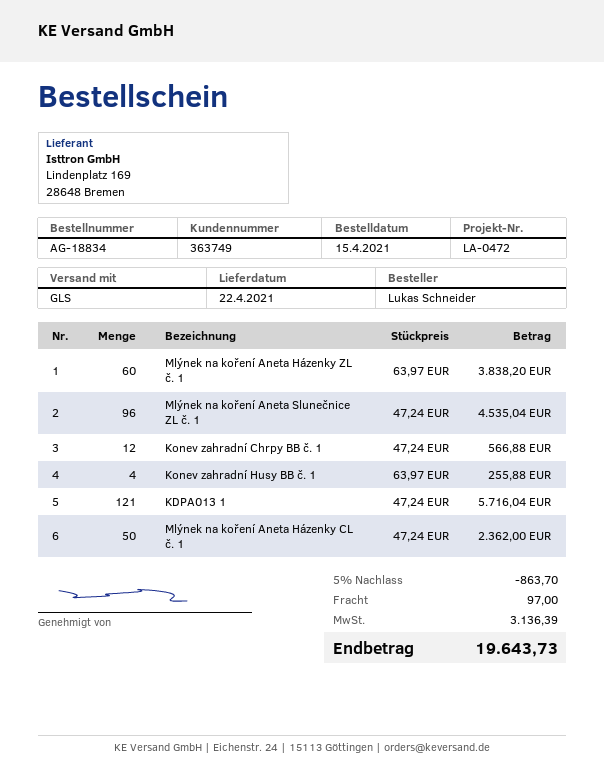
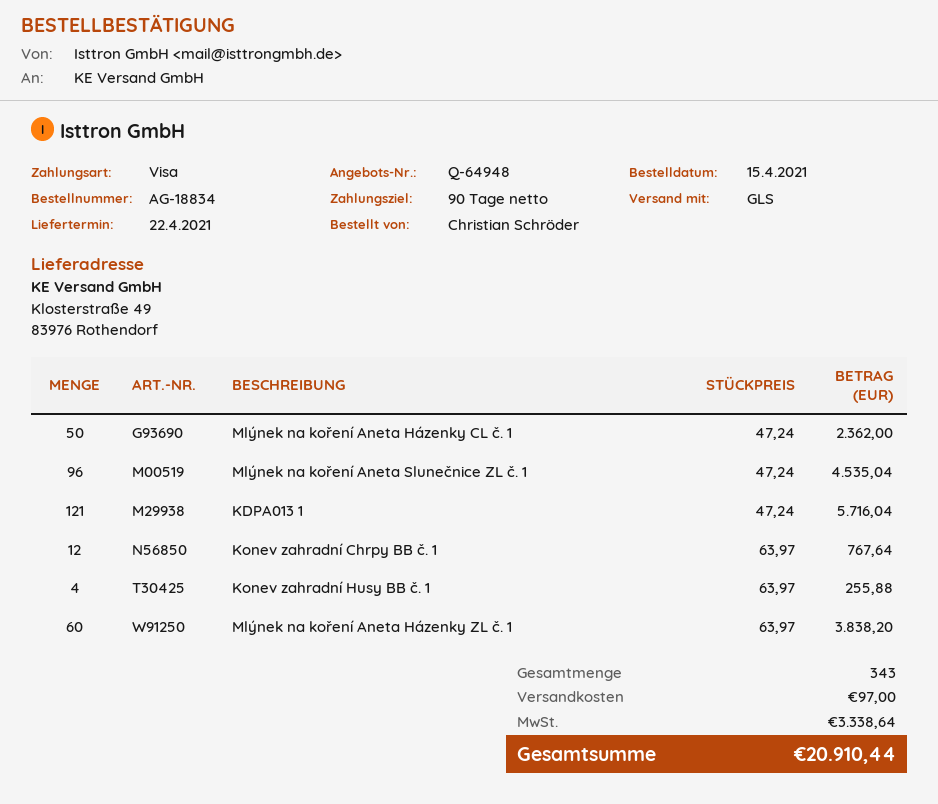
ordered by: Lukas Schneider -> Christian Schröder
Konev zahradní Chrpy BB č. 1: 12 x 47.24 = 566.88 -> 12 x 63.97 = 767.64
discount: 5% = 863.70 -> none
tax: 3136.39 -> 3338.64
total: 19643.73 -> 20910.44

